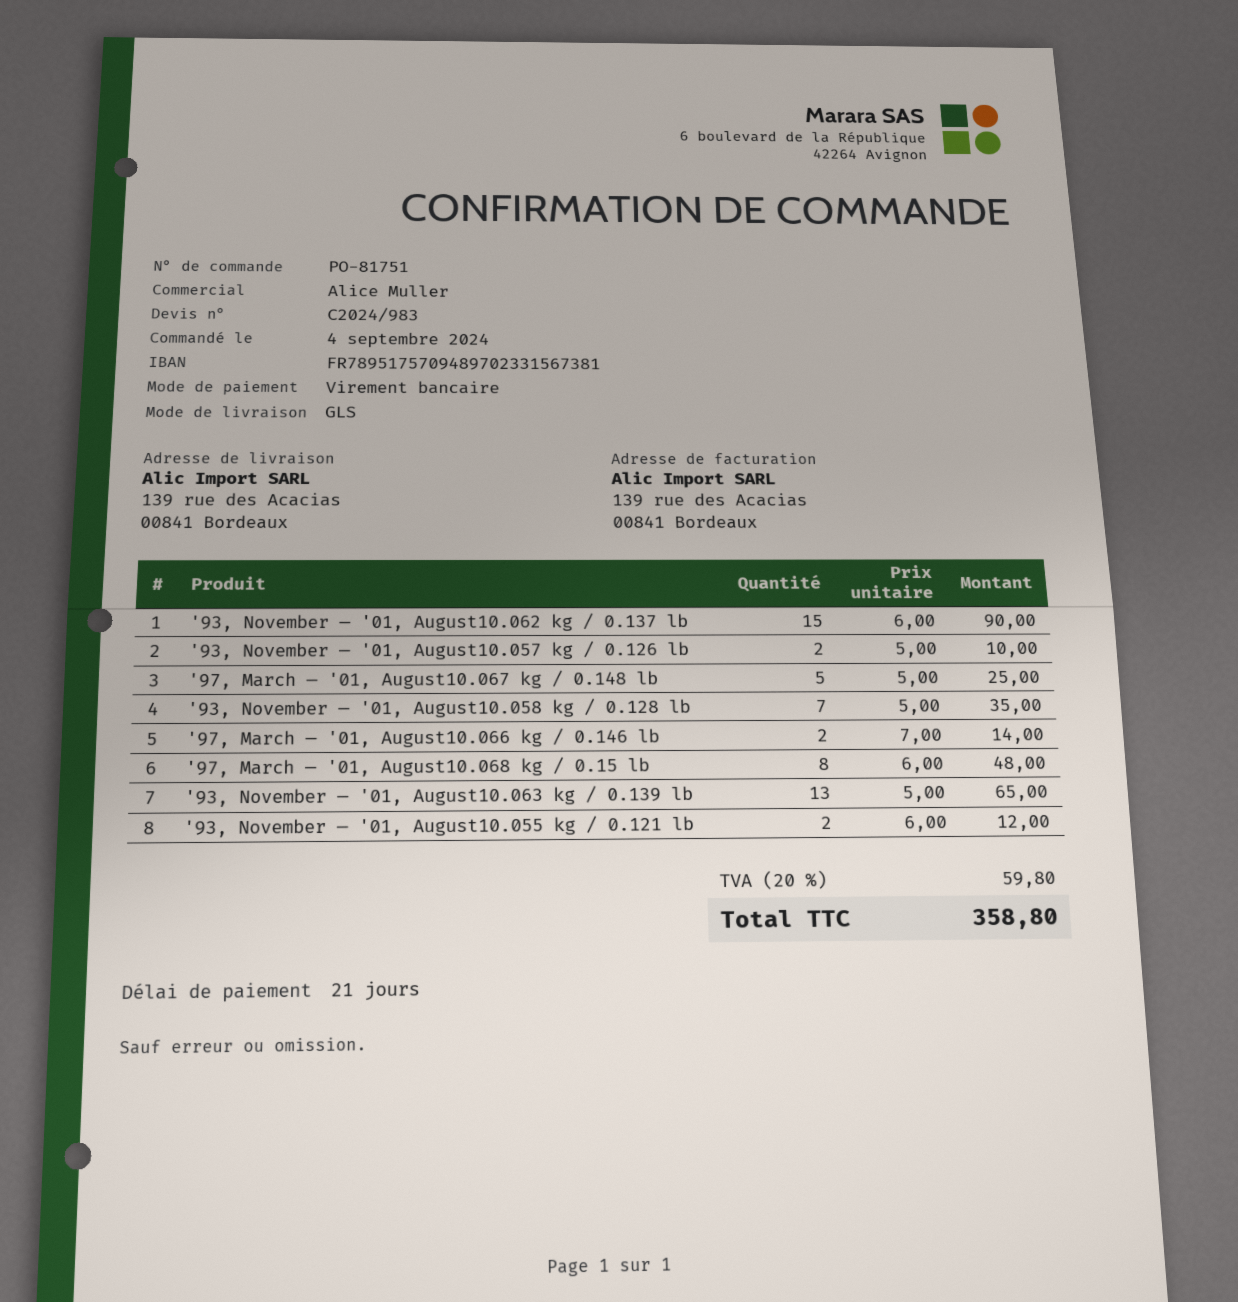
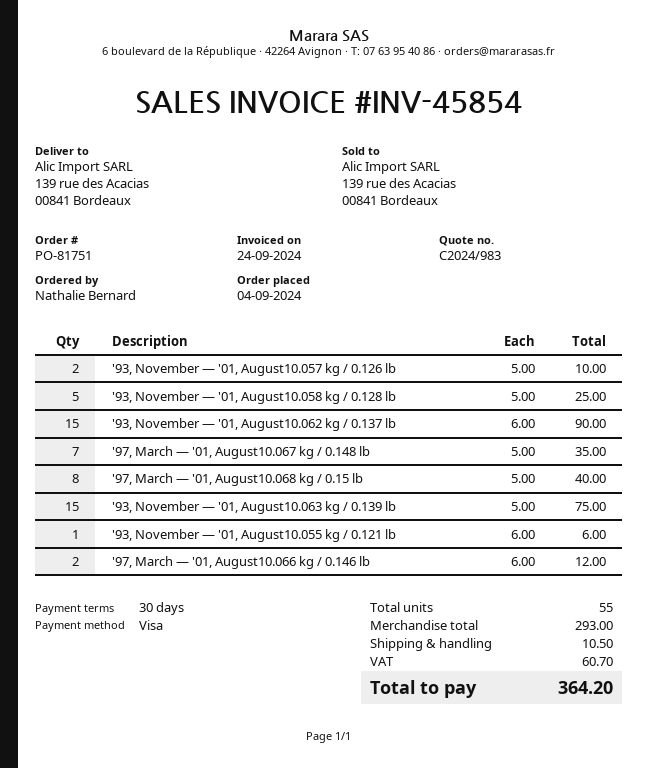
payment terms: 21 days -> 30 days
payment method: bank transfer -> Visa
'97, March — '01, August10.067 kg / 0.148 lb: 5 x 5.00 = 25.00 -> 7 x 5.00 = 35.00
'93, November — '01, August10.058 kg / 0.128 lb: 7 x 5.00 = 35.00 -> 5 x 5.00 = 25.00
'97, March — '01, August10.066 kg / 0.146 lb: 2 x 7.00 = 14.00 -> 2 x 6.00 = 12.00
'97, March — '01, August10.068 kg / 0.15 lb: 8 x 6.00 = 48.00 -> 8 x 5.00 = 40.00
'93, November — '01, August10.063 kg / 0.139 lb: 13 x 5.00 = 65.00 -> 15 x 5.00 = 75.00
'93, November — '01, August10.055 kg / 0.121 lb: 2 x 6.00 = 12.00 -> 1 x 6.00 = 6.00
shipping: none -> 10.50
tax: 59.80 -> 60.70
total: 358.80 -> 364.20

